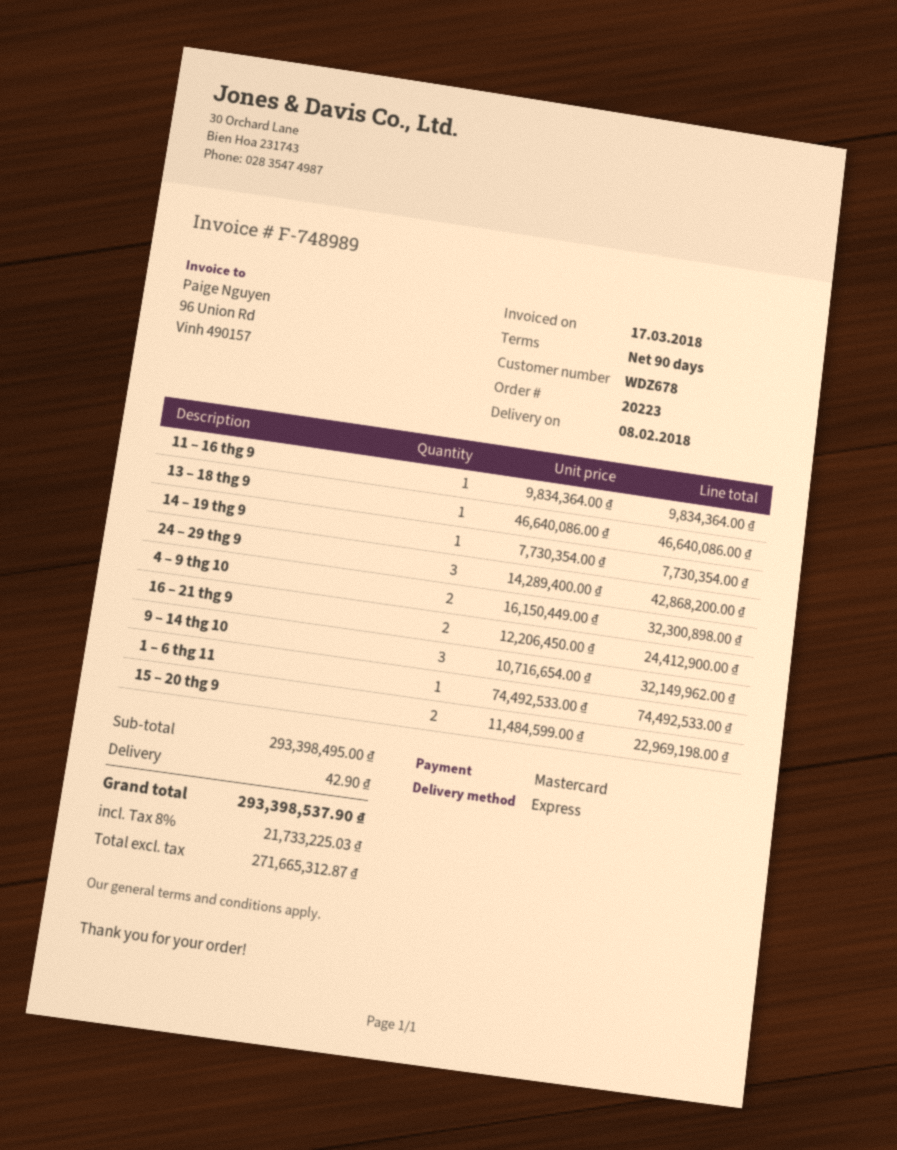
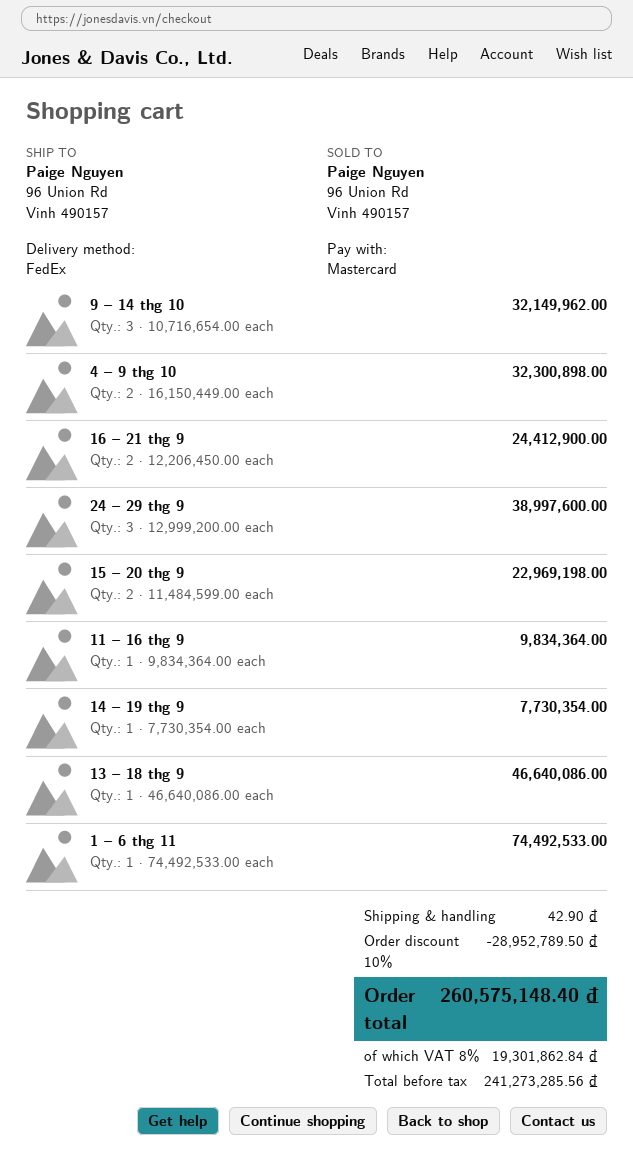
shipping method: express -> FedEx
24 – 29 thg 9: 3 x 14289400.00 = 42868200.00 -> 3 x 12999200.00 = 38997600.00
discount: none -> 10% = 28952789.50
net: 271665312.87 -> 241273285.56
tax: 8% = 21733225.03 -> 8% = 19301862.84
total: 293398537.90 -> 260575148.40

